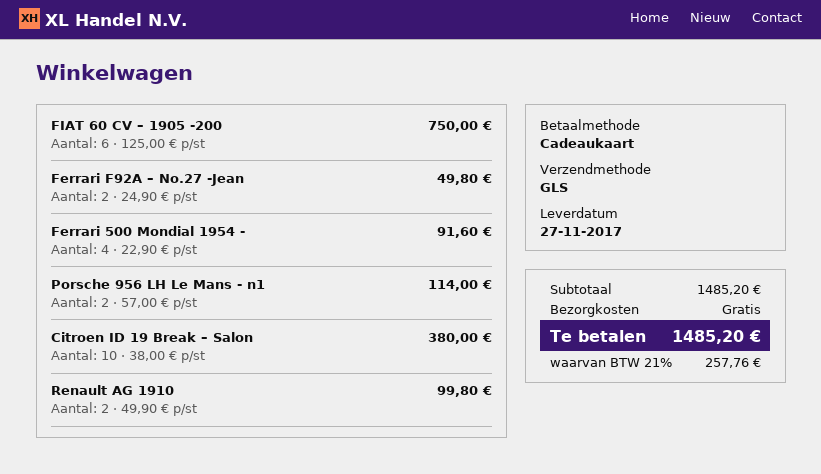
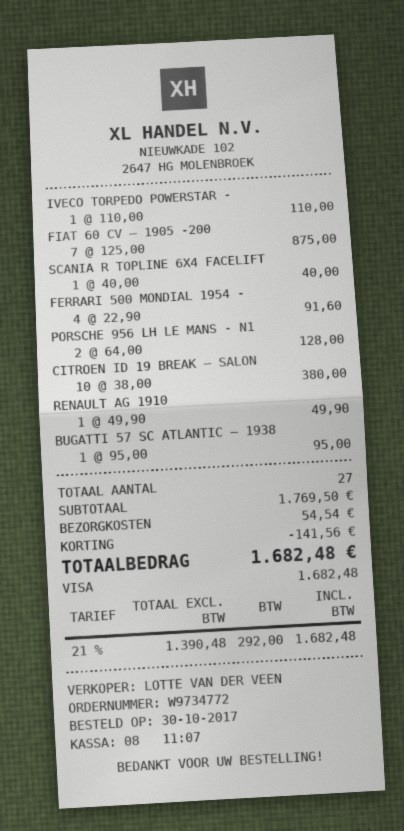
payment method: gift card -> Visa
FIAT 60 CV – 1905 -200: 6 x 125.00 = 750.00 -> 7 x 125.00 = 875.00
Ferrari F92A – No.27 -Jean: 2 x 24.90 = 49.80 -> none
Porsche 956 LH Le Mans - n1: 2 x 57.00 = 114.00 -> 2 x 64.00 = 128.00
Renault AG 1910: 2 x 49.90 = 99.80 -> 1 x 49.90 = 49.90
IVECO TORPEDO POWERSTAR -: none -> 1 x 110.00 = 110.00
SCANIA R TOPLINE 6X4 FACELIFT: none -> 1 x 40.00 = 40.00
BUGATTI 57 SC ATLANTIC – 1938: none -> 1 x 95.00 = 95.00
subtotal: 1485.20 -> 1769.50
discount: none -> 141.56
shipping: 0.00 -> 54.54
tax: 21% = 257.76 -> 21% = 292.00
total: 1485.20 -> 1682.48

